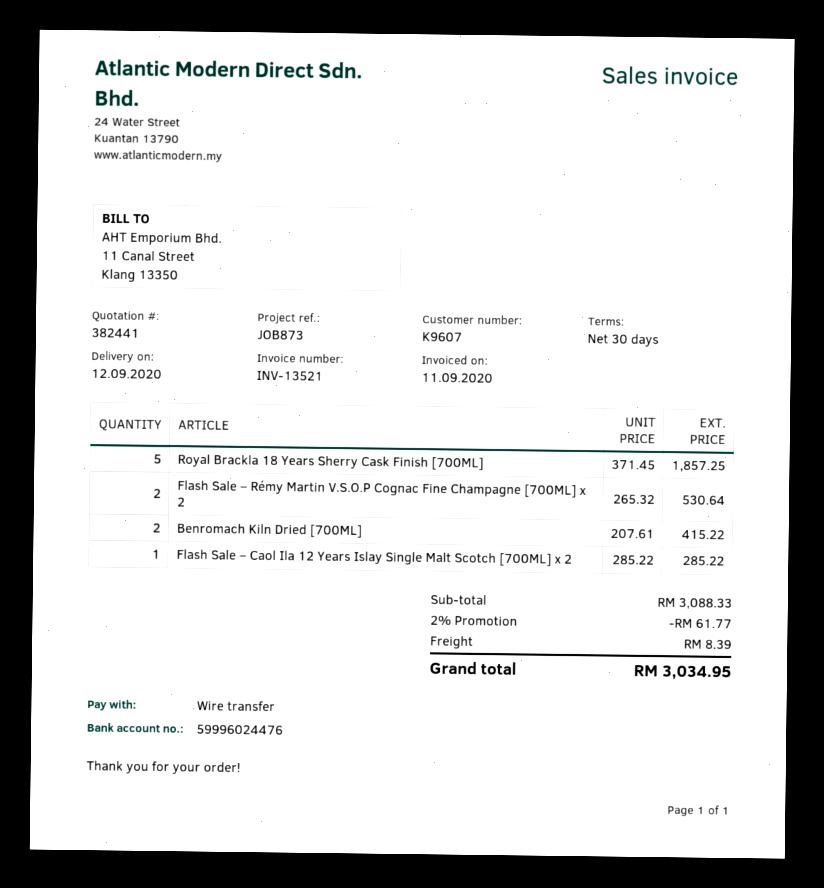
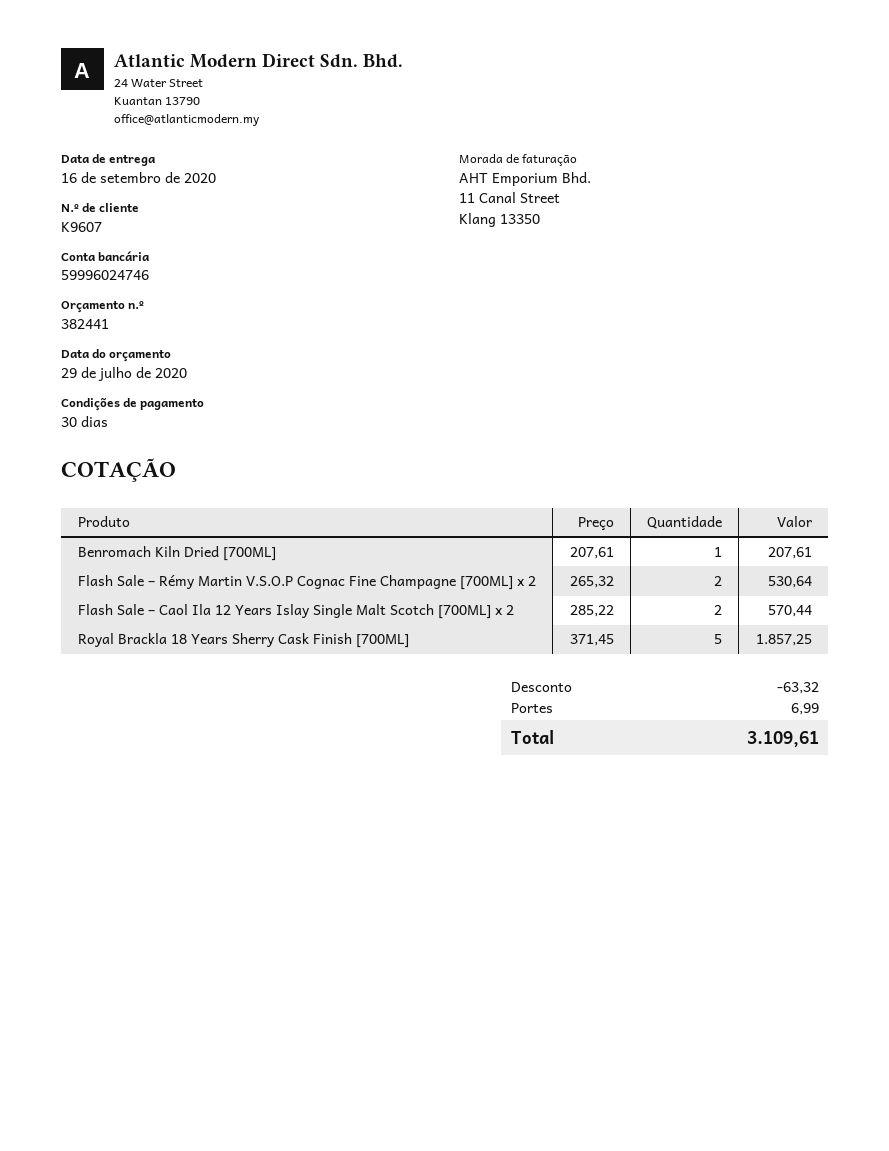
delivery date: 2020-09-12 -> 2020-09-16
bank account: 59996024476 -> 59996024746
Benromach Kiln Dried [700ML]: 2 x 207.61 = 415.22 -> 1 x 207.61 = 207.61
Flash Sale – Caol Ila 12 Years Islay Single Malt Scotch [700ML] x 2: 1 x 285.22 = 285.22 -> 2 x 285.22 = 570.44
discount: 61.77 -> 63.32
shipping: 8.39 -> 6.99
total: 3034.95 -> 3109.61

